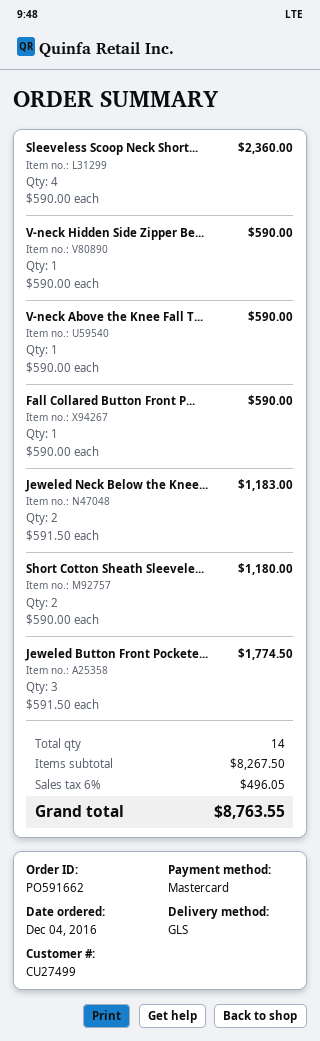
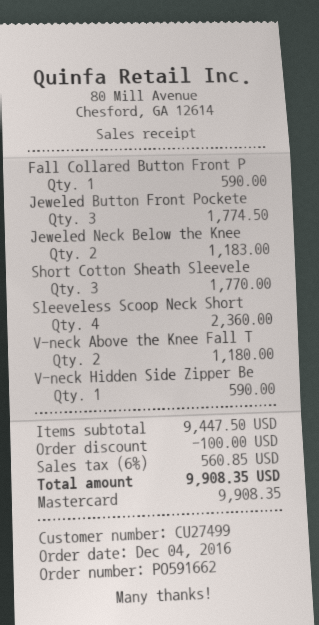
V-neck Above the Knee Fall T...: 1 for 590.00 -> 2 for 1180.00
Short Cotton Sheath Sleevele...: 2 for 1180.00 -> 3 for 1770.00
subtotal: 8267.50 -> 9447.50
discount: none -> 100.00
tax: 6% = 496.05 -> 6% = 560.85
total: 8763.55 -> 9908.35

